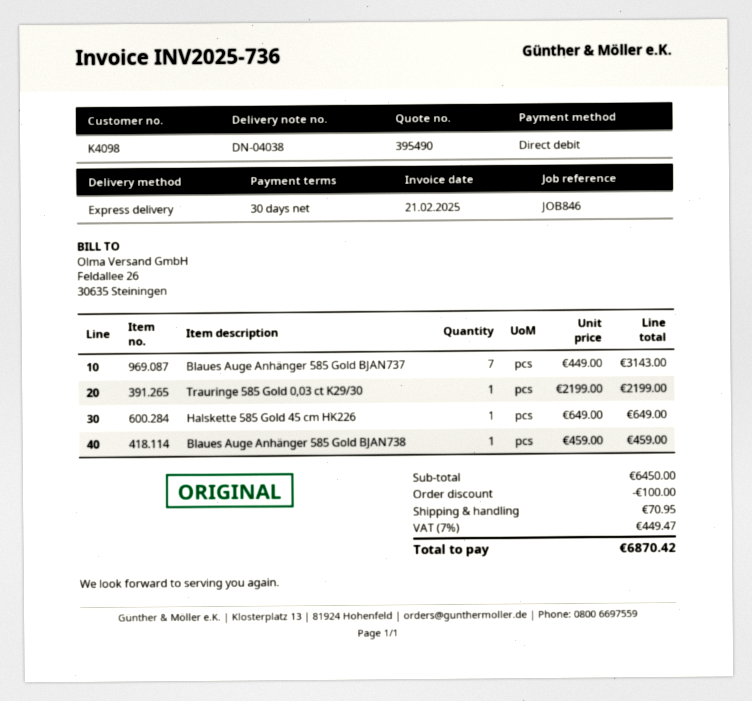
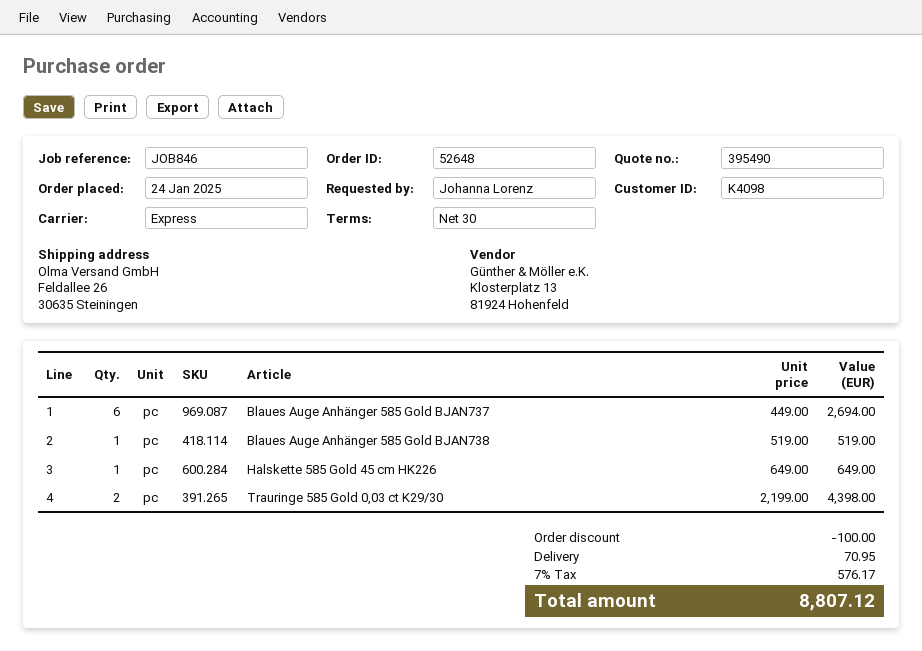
Blaues Auge Anhänger 585 Gold BJAN737: 7 x 449.00 = 3143.00 -> 6 x 449.00 = 2694.00
Trauringe 585 Gold 0,03 ct K29/30: 1 x 2199.00 = 2199.00 -> 2 x 2199.00 = 4398.00
Blaues Auge Anhänger 585 Gold BJAN738: 1 x 459.00 = 459.00 -> 1 x 519.00 = 519.00
tax: 7% = 449.47 -> 7% = 576.17
total: 6870.42 -> 8807.12

